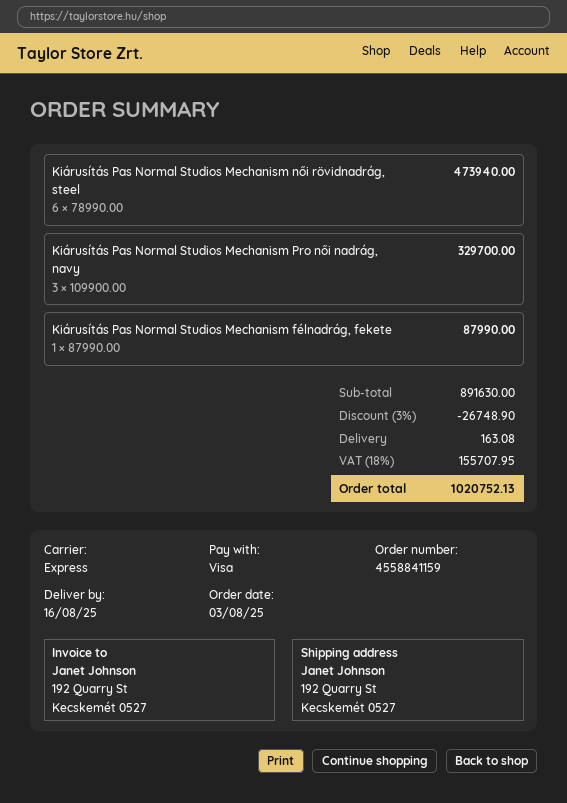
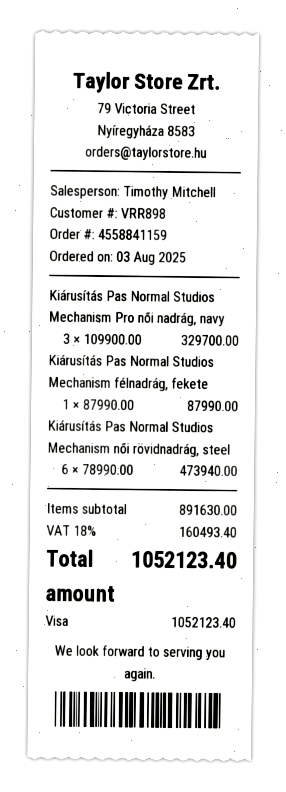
discount: 3% = 26748.90 -> none
shipping: 163.08 -> none
tax: 18% = 155707.95 -> 18% = 160493.40
total: 1020752.13 -> 1052123.40

